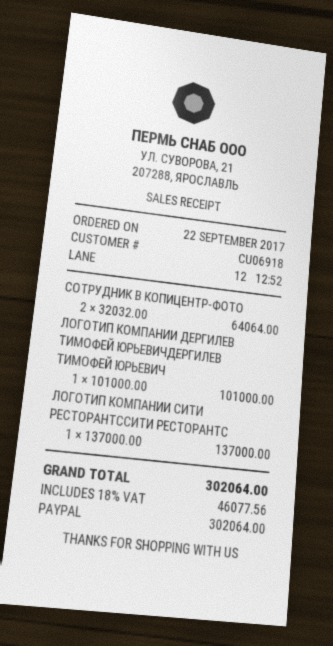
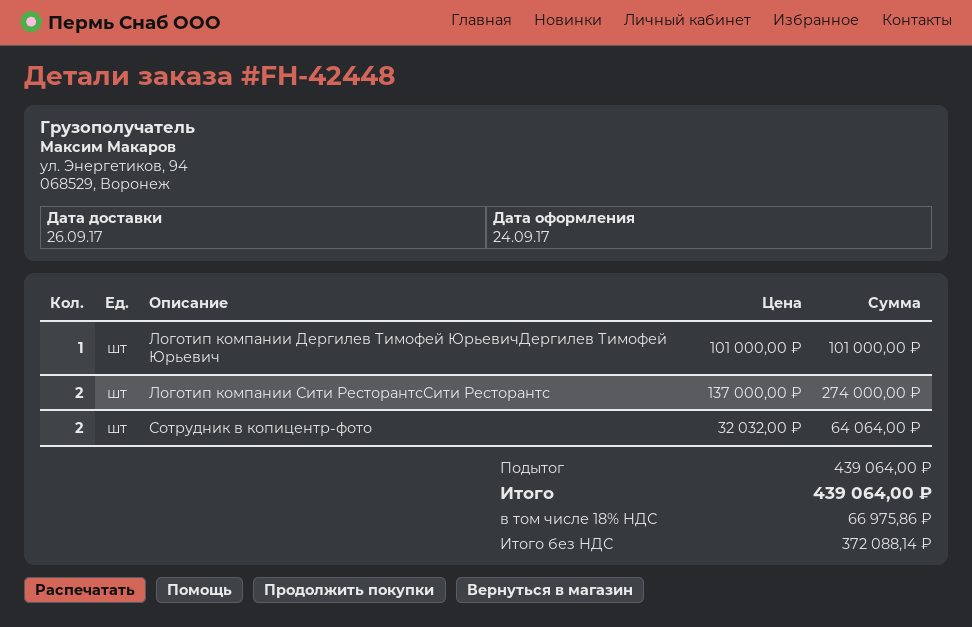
order date: 2017-09-22 -> 2017-09-24
ЛОГОТИП КОМПАНИИ СИТИ РЕСТОРАНТССИТИ РЕСТОРАНТС: 1 x 137000.00 = 137000.00 -> 2 x 137000.00 = 274000.00
tax: 18% = 46077.56 -> 18% = 66975.86
total: 302064.00 -> 439064.00

